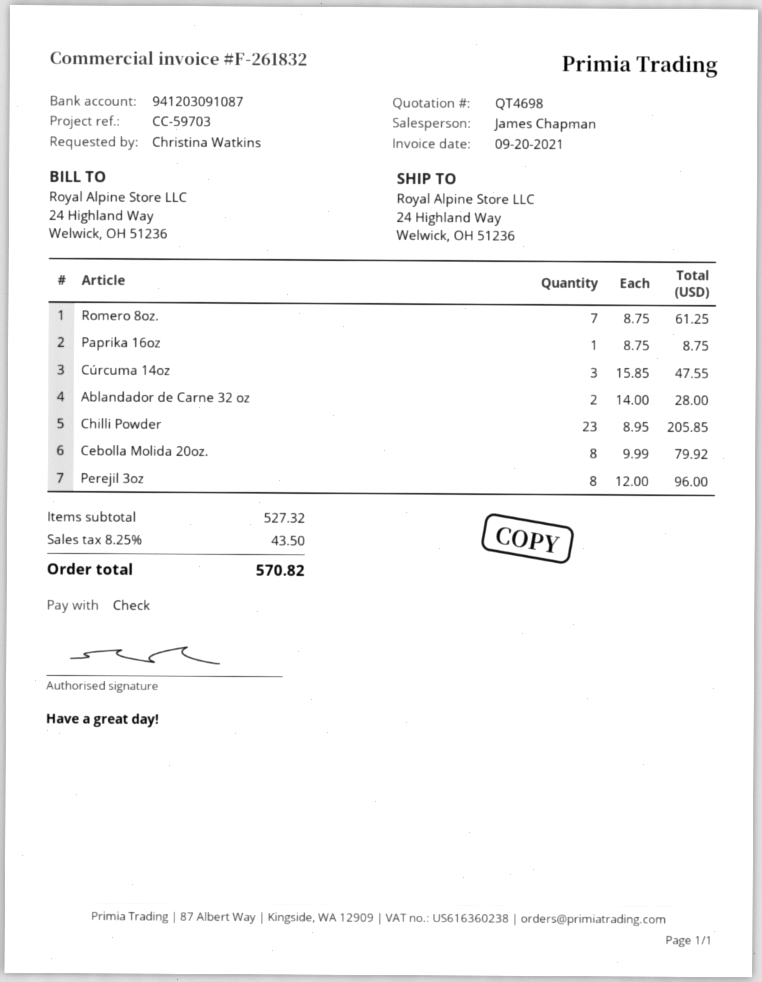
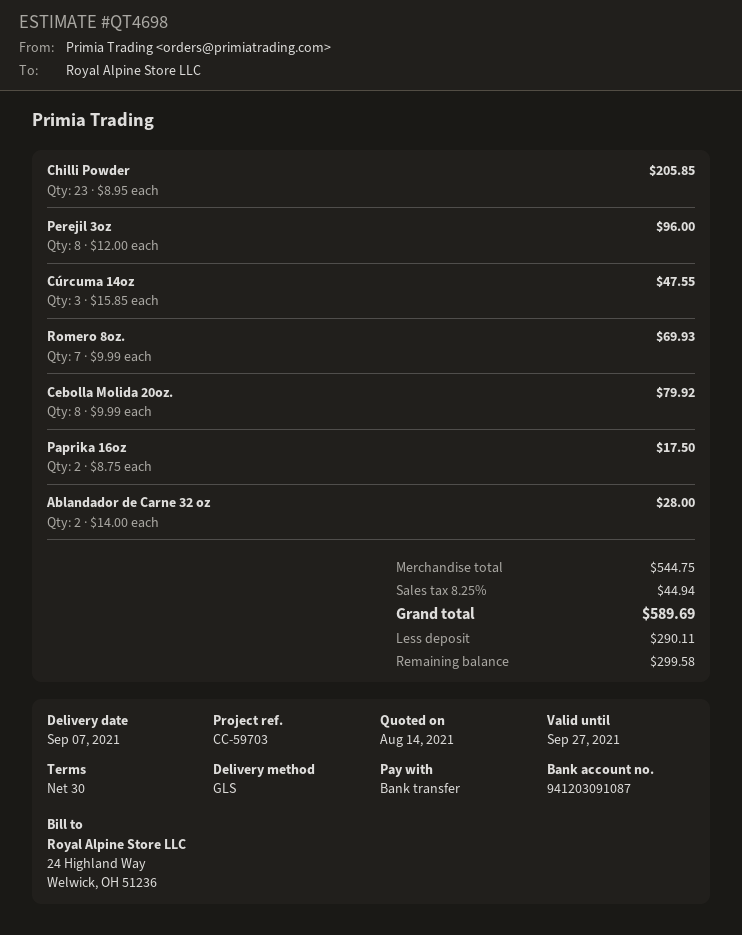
payment method: cheque -> bank transfer
Romero 8oz.: 7 x 8.75 = 61.25 -> 7 x 9.99 = 69.93
Paprika 16oz: 1 x 8.75 = 8.75 -> 2 x 8.75 = 17.50
subtotal: 527.32 -> 544.75
tax: 8.25% = 43.50 -> 8.25% = 44.94
total: 570.82 -> 589.69

